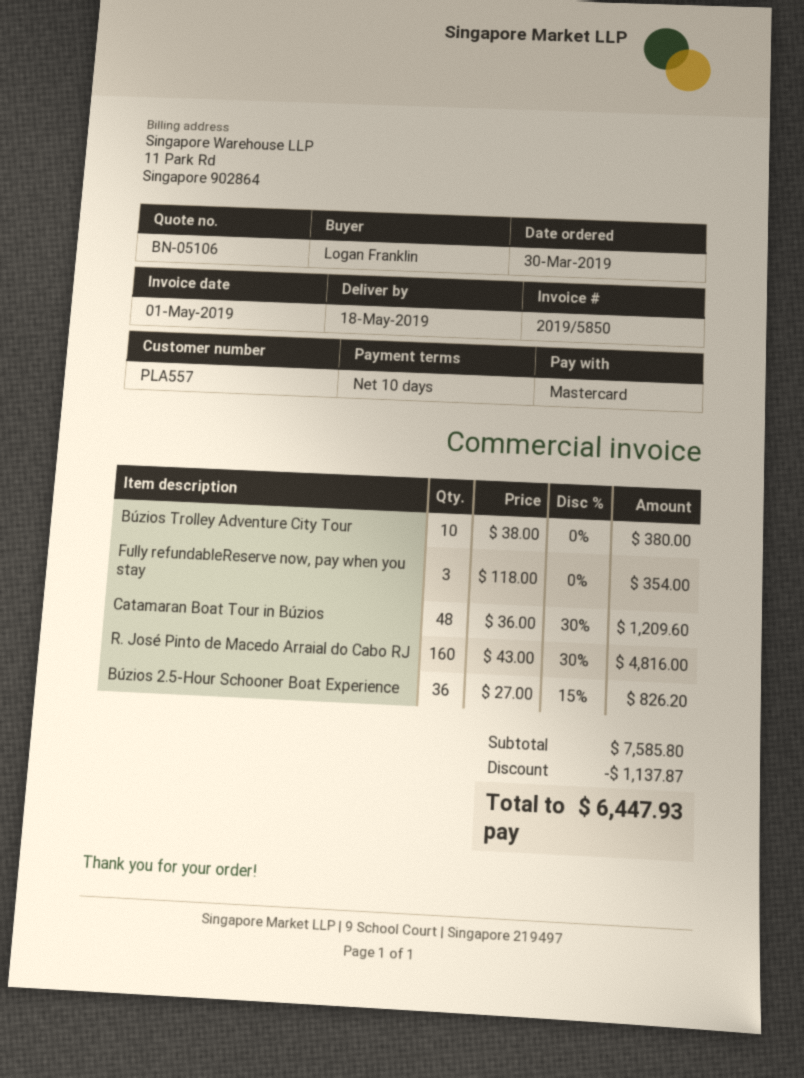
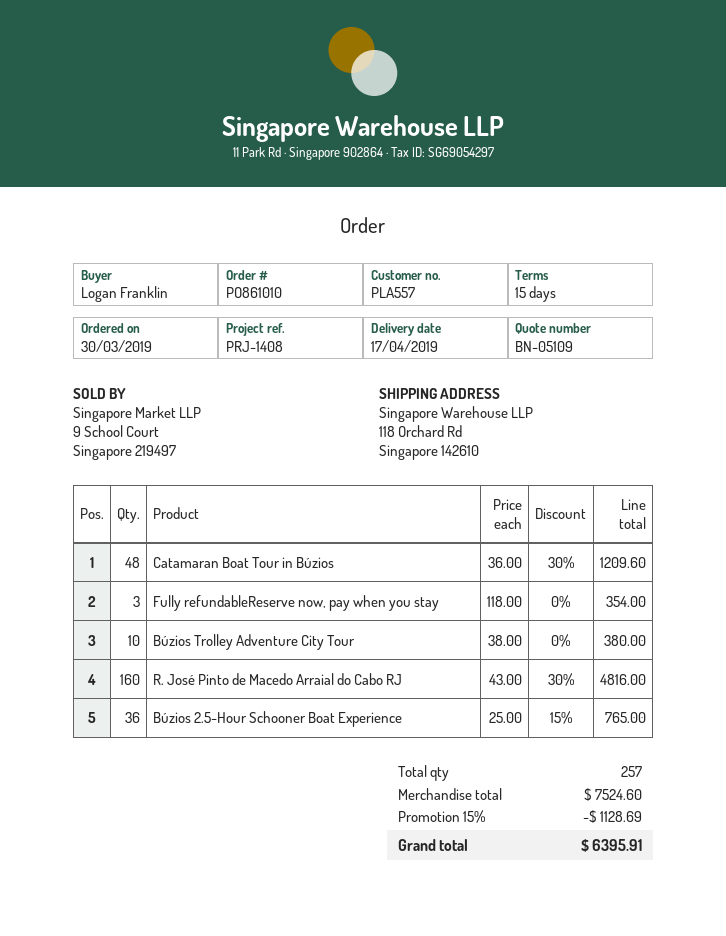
quote number: BN-05106 -> BN-05109
delivery date: 2019-05-18 -> 2019-04-17
payment terms: 10 days -> 15 days
Búzios 2.5-Hour Schooner Boat Experience: 36 x 27.00 - 15% = 826.20 -> 36 x 25.00 - 15% = 765.00
subtotal: 7585.80 -> 7524.60
discount: 1137.87 -> 1128.69
total: 6447.93 -> 6395.91

